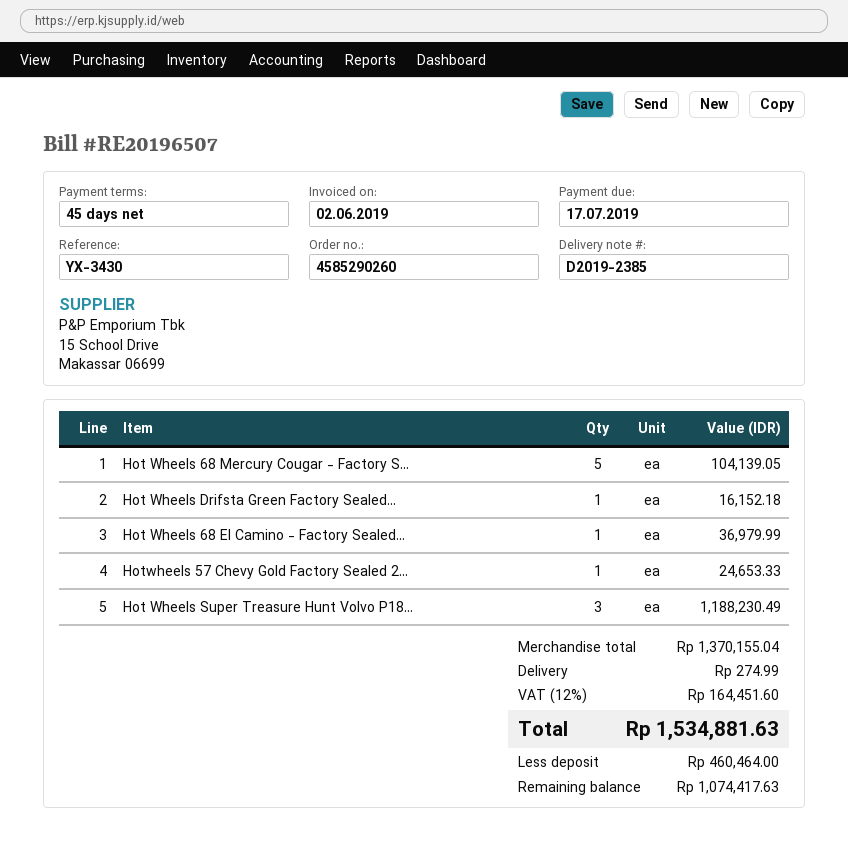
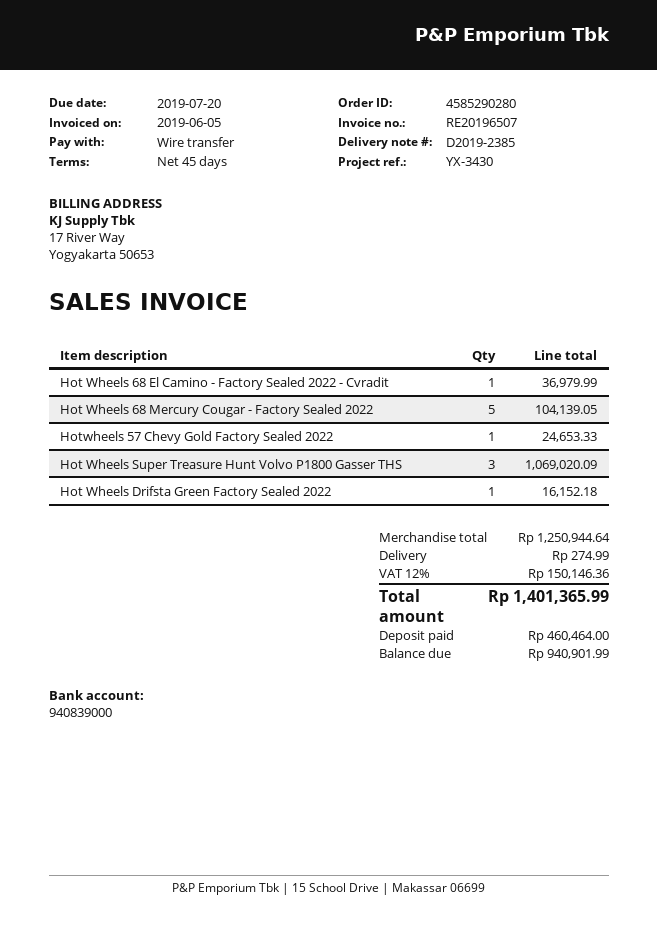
order number: 4585290260 -> 4585290280
invoice date: 2019-06-02 -> 2019-06-05
due date: 2019-07-17 -> 2019-07-20
Hot Wheels Super Treasure Hunt Volvo P18...: 3 for 1188230.49 -> 3 for 1069020.09
subtotal: 1370155.04 -> 1250944.64
tax: 12% = 164451.60 -> 12% = 150146.36
total: 1534881.63 -> 1401365.99
balance: 1074417.63 -> 940901.99

